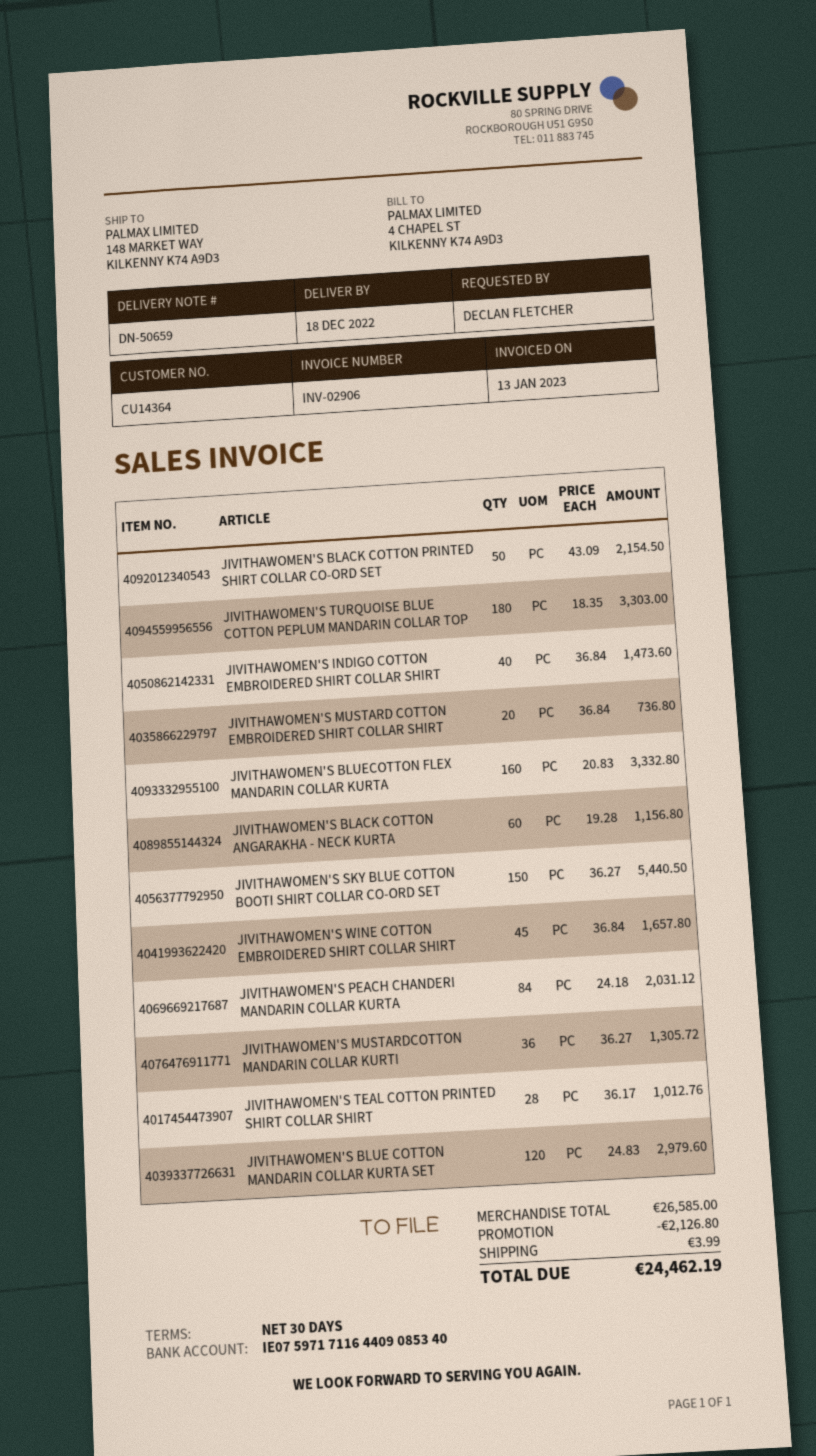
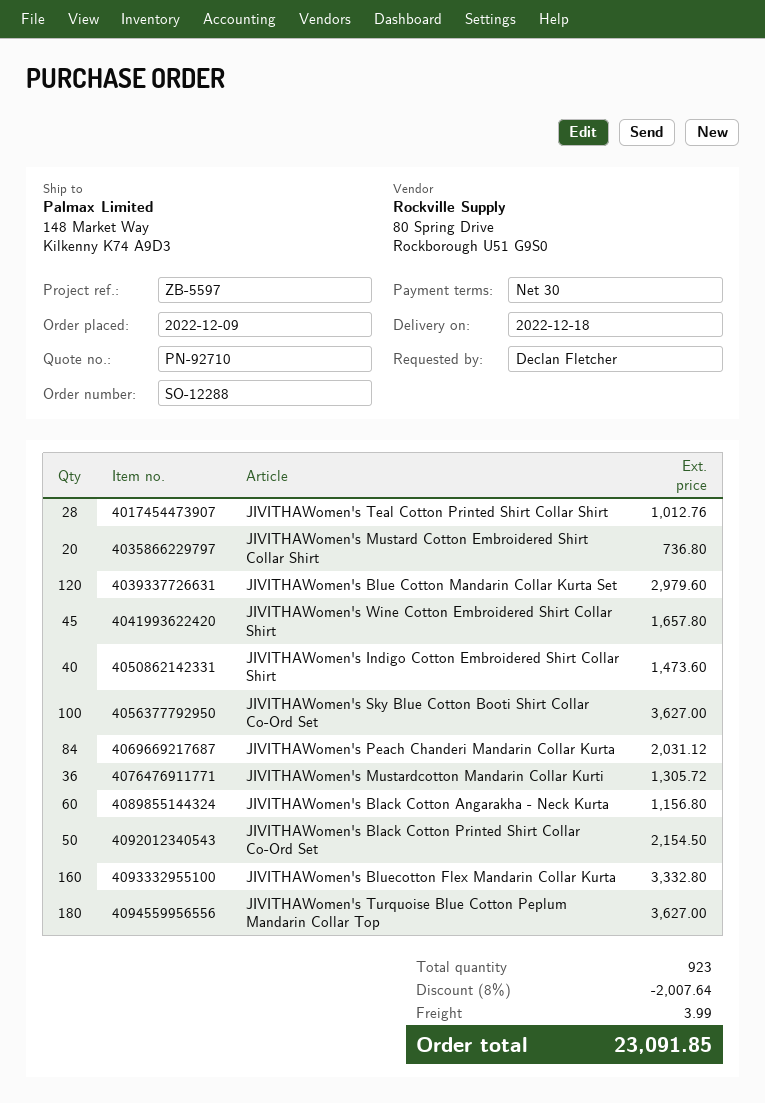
JIVITHAWOMEN'S TURQUOISE BLUE COTTON PEPLUM MANDARIN COLLAR TOP: 180 for 3303.00 -> 180 for 3627.00
JIVITHAWOMEN'S SKY BLUE COTTON BOOTI SHIRT COLLAR CO-ORD SET: 150 for 5440.50 -> 100 for 3627.00
discount: 2126.80 -> 2007.64
total: 24462.19 -> 23091.85

